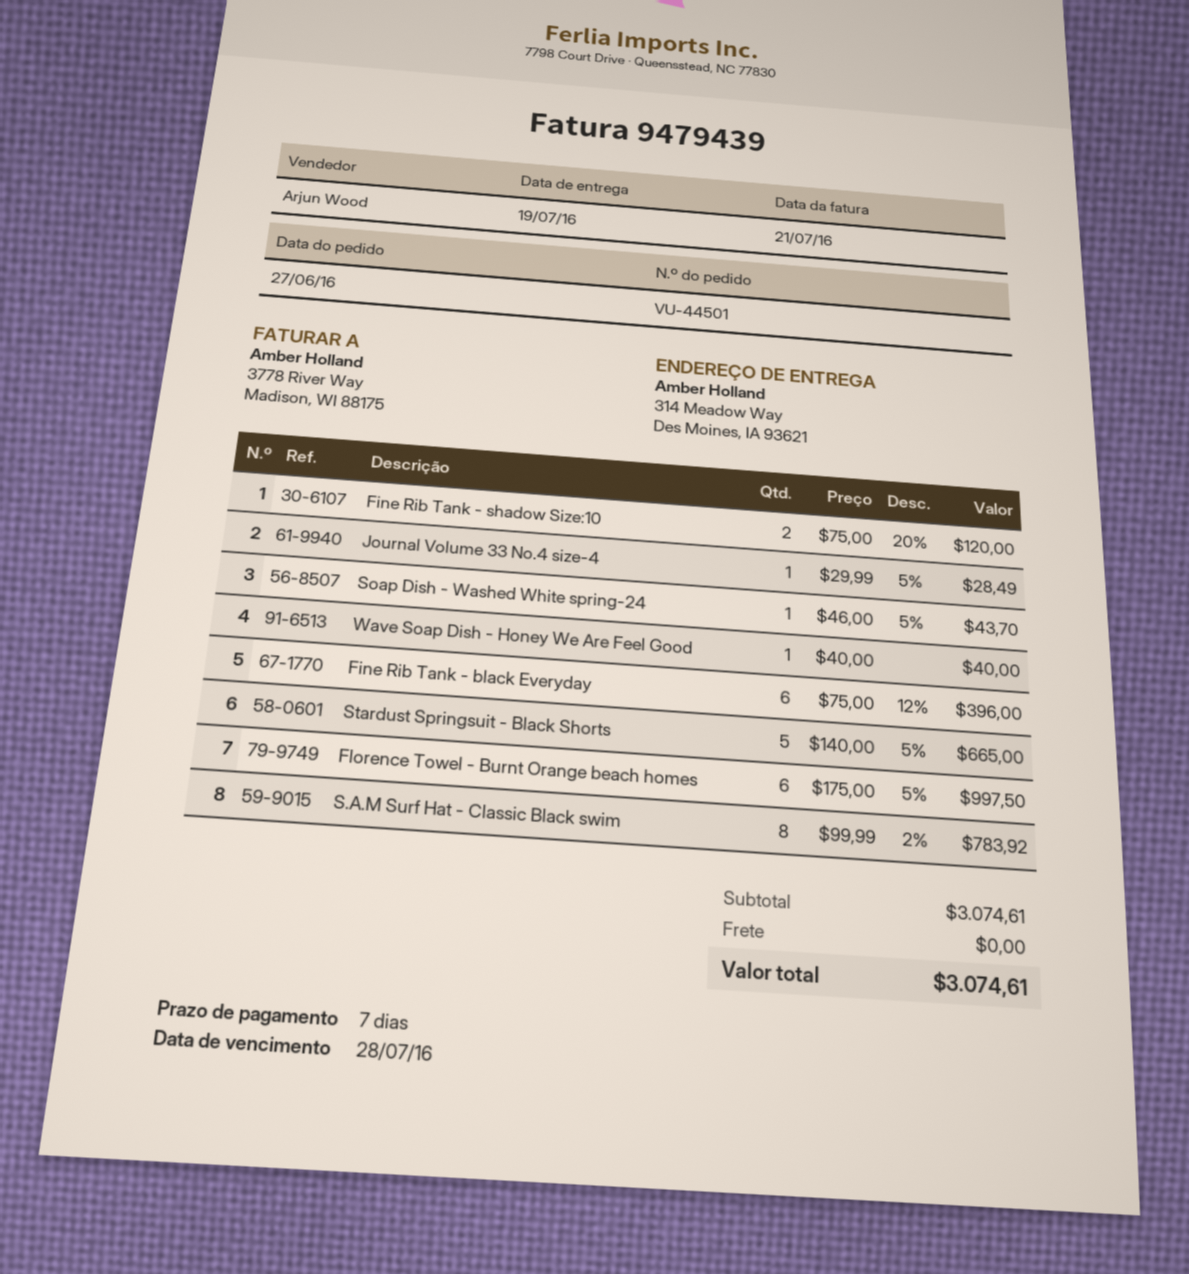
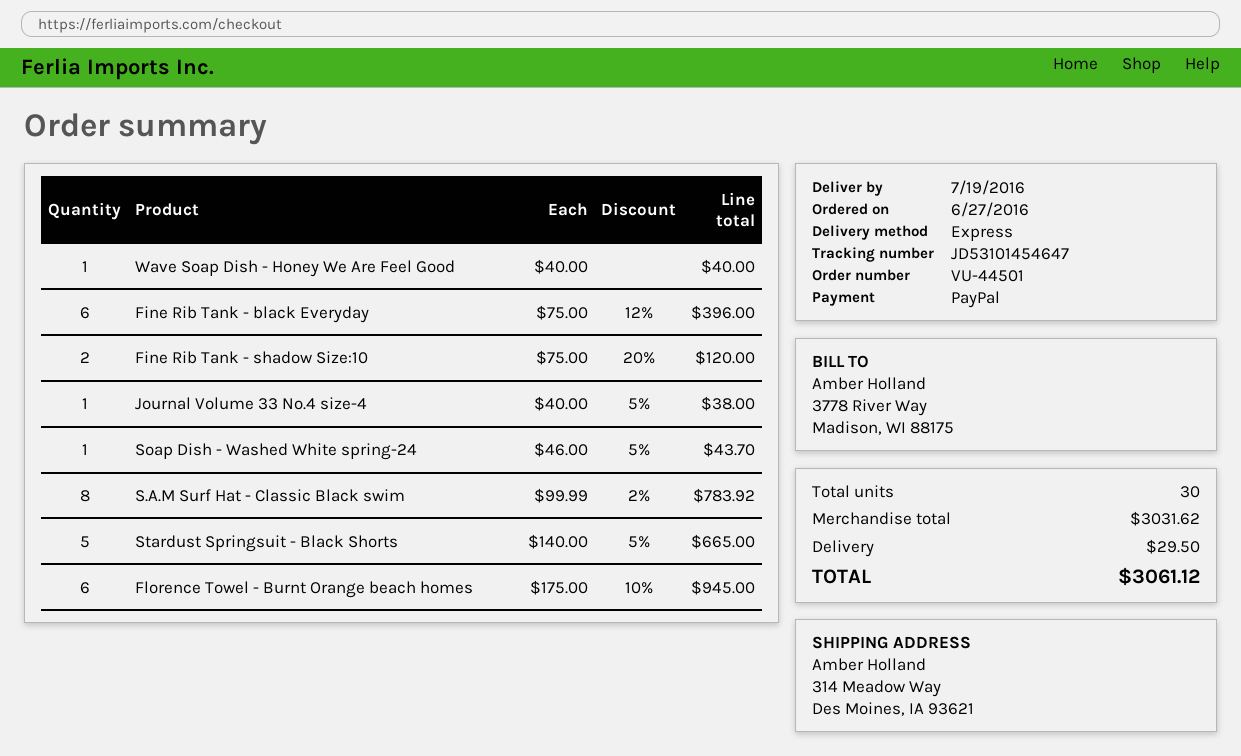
Journal Volume 33 No.4 size-4: 1 x 29.99 - 5% = 28.49 -> 1 x 40.00 - 5% = 38.00
Florence Towel - Burnt Orange beach homes: 6 x 175.00 - 5% = 997.50 -> 6 x 175.00 - 10% = 945.00
subtotal: 3074.61 -> 3031.62
shipping: 0.00 -> 29.50
total: 3074.61 -> 3061.12

